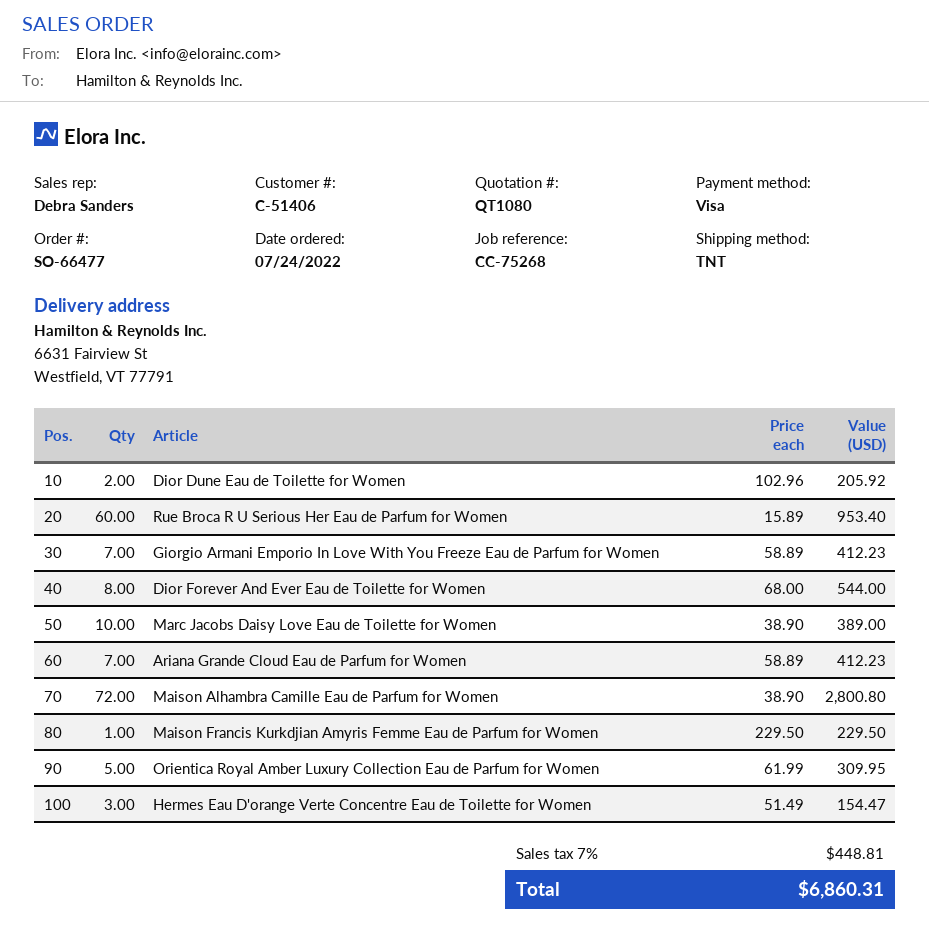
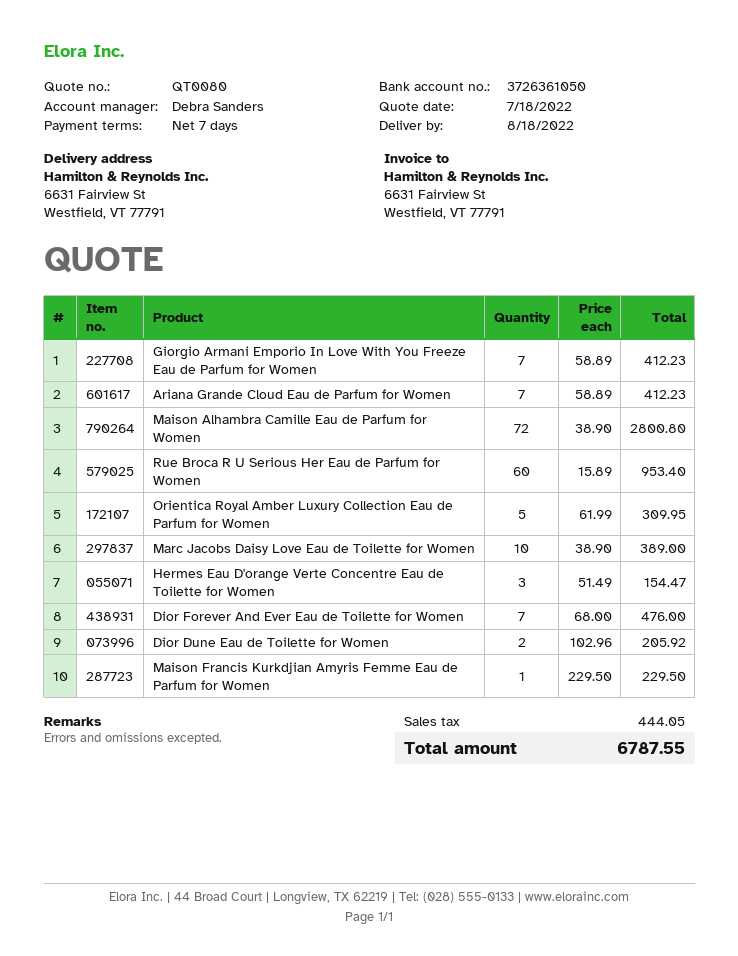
quote number: QT1080 -> QT0080
Dior Forever And Ever Eau de Toilette for Women: 8 x 68.00 = 544.00 -> 7 x 68.00 = 476.00
tax: 448.81 -> 444.05
total: 6860.31 -> 6787.55

